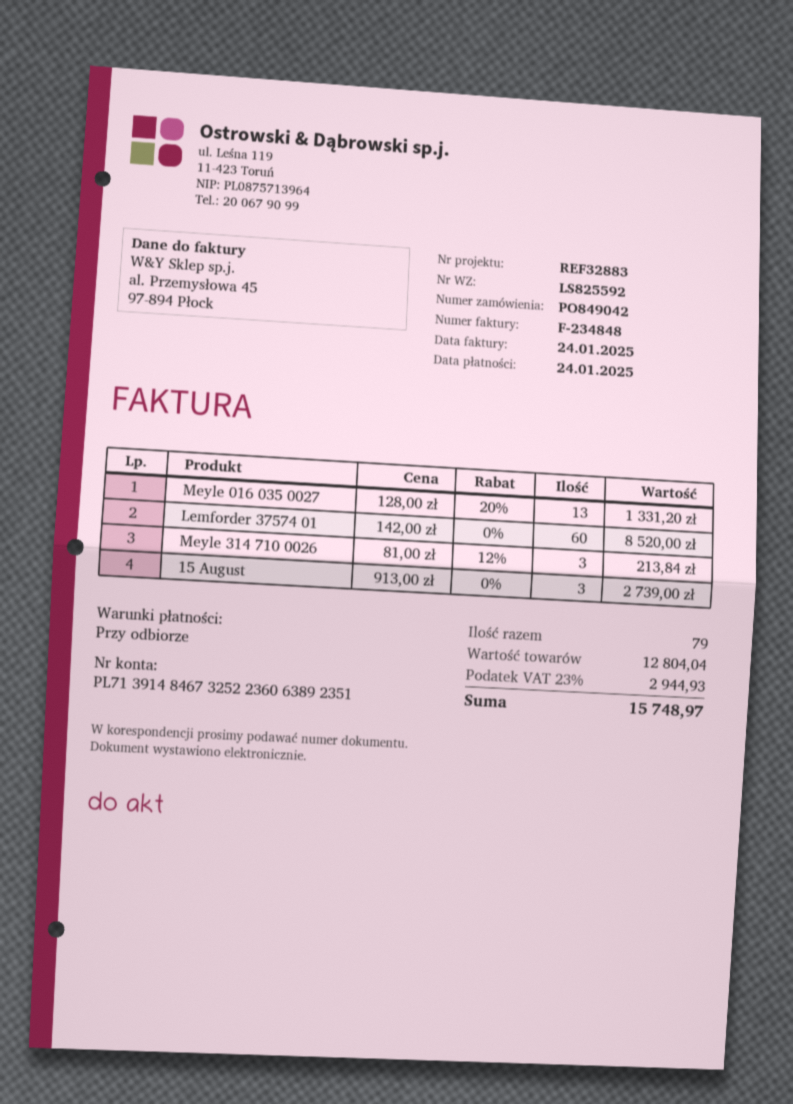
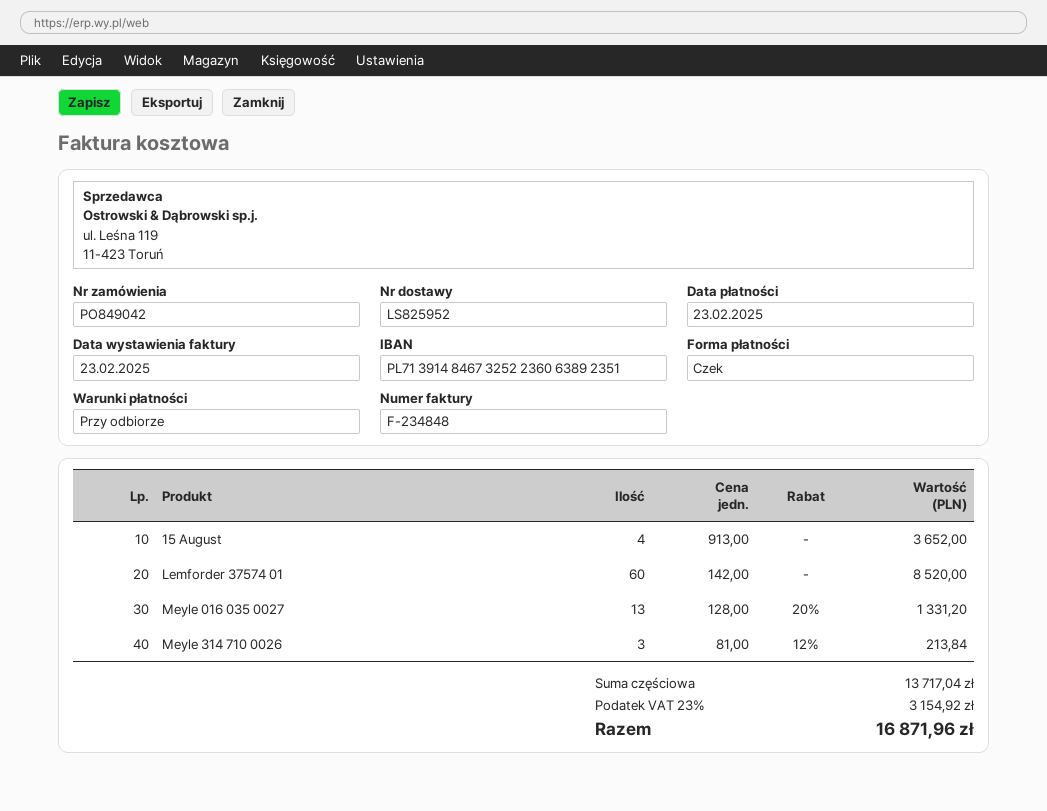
delivery note number: LS825592 -> LS825952
invoice date: 2025-01-24 -> 2025-02-23
due date: 2025-01-24 -> 2025-02-23
15 August: 3 x 913.00 = 2739.00 -> 4 x 913.00 = 3652.00
subtotal: 12804.04 -> 13717.04
tax: 23% = 2944.93 -> 23% = 3154.92
total: 15748.97 -> 16871.96

